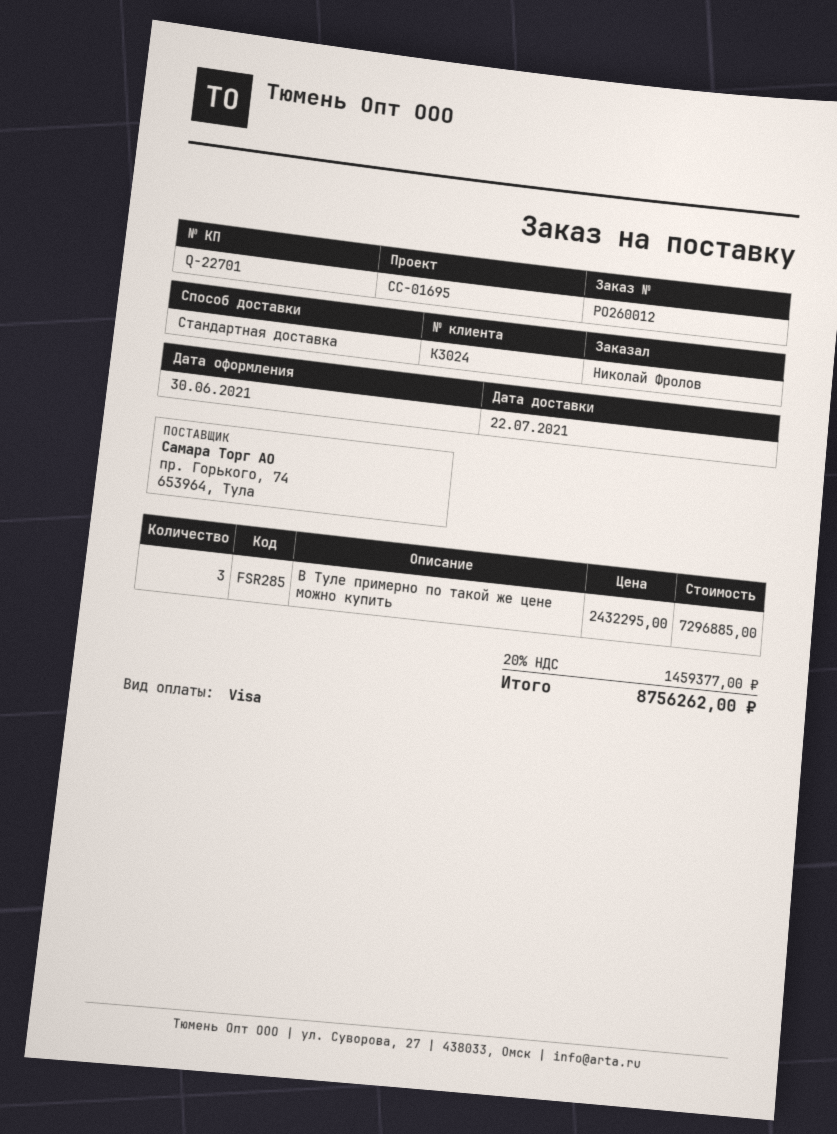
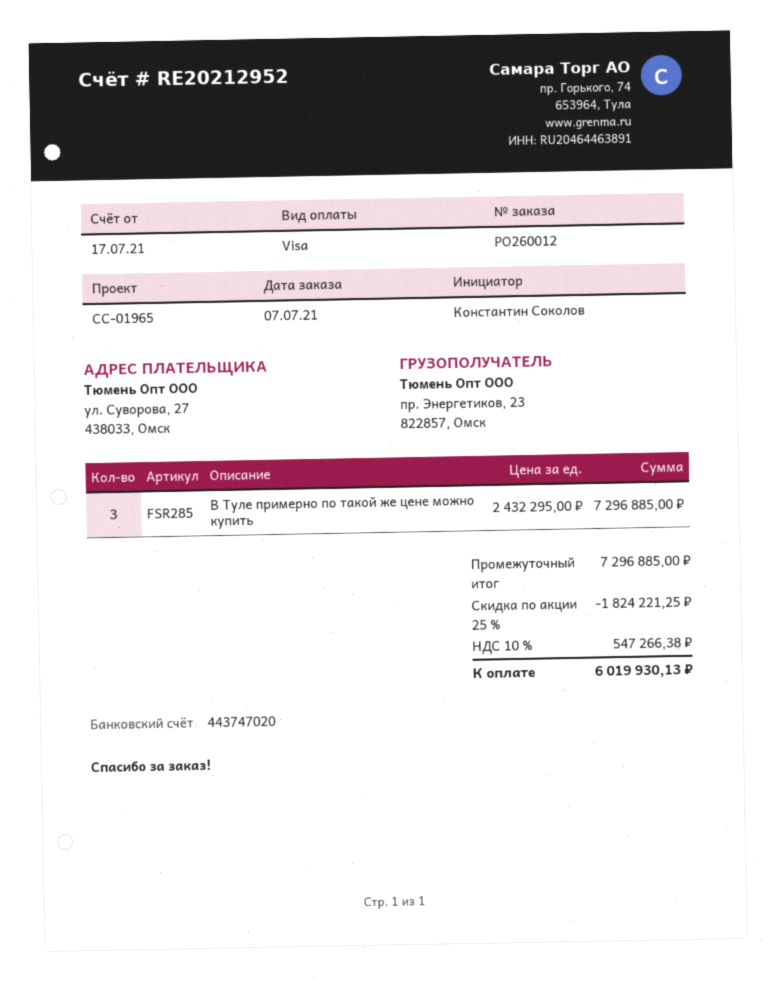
order date: 2021-06-30 -> 2021-07-07
reference: CC-01695 -> CC-01965
ordered by: Николай Фролов -> Константин Соколов
discount: none -> 25% = 1824221.25
tax: 20% = 1459377.00 -> 10% = 547266.38
total: 8756262.00 -> 6019930.13

